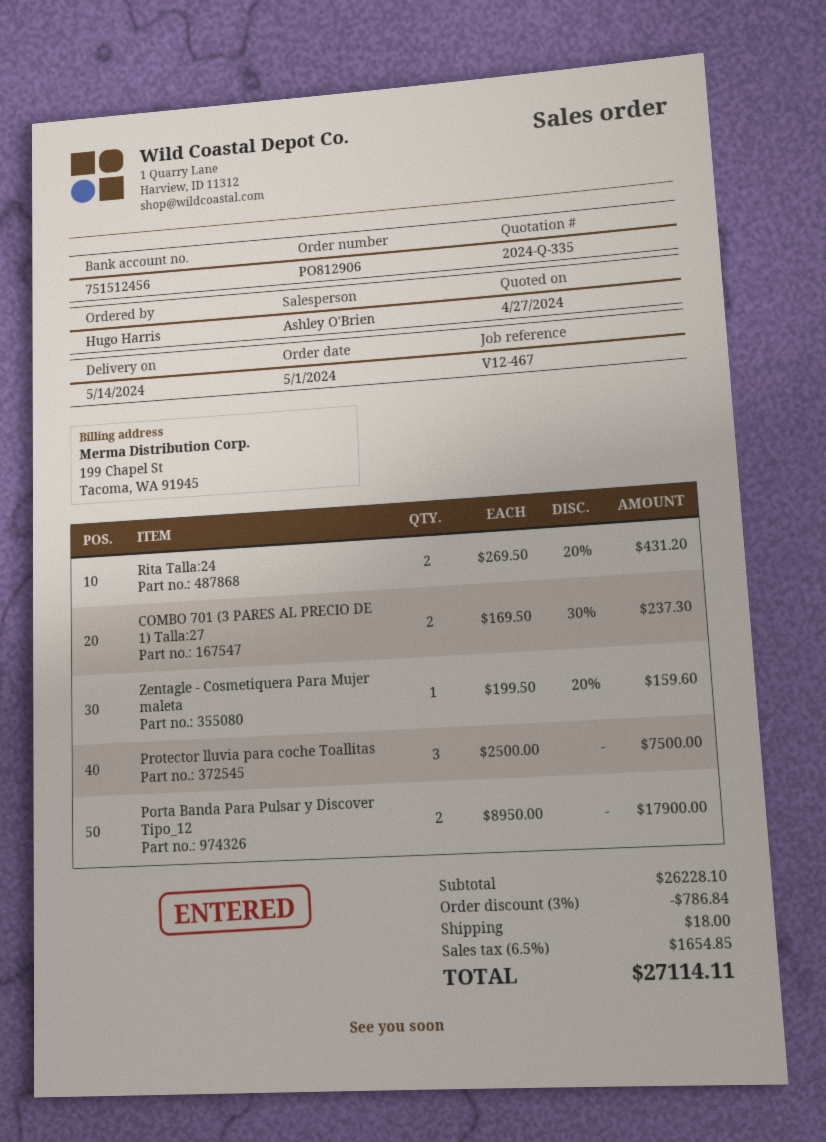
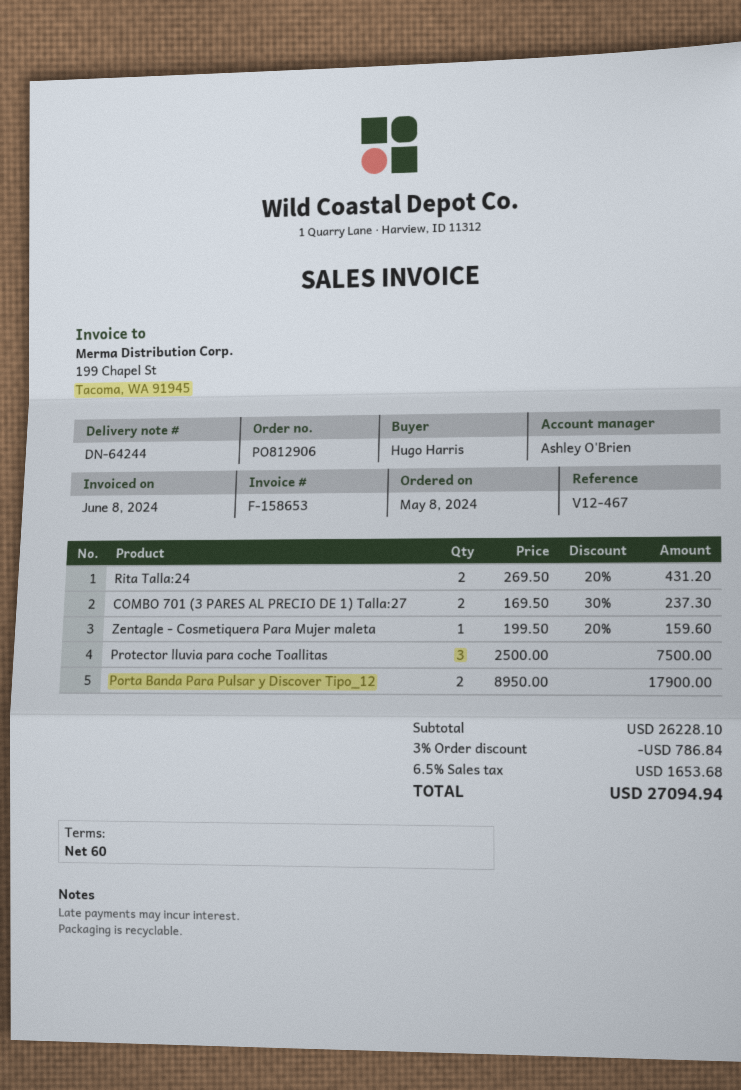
order date: 2024-05-01 -> 2024-05-08
shipping: 18.00 -> none
tax: 6.5% = 1654.85 -> 6.5% = 1653.68
total: 27114.11 -> 27094.94

